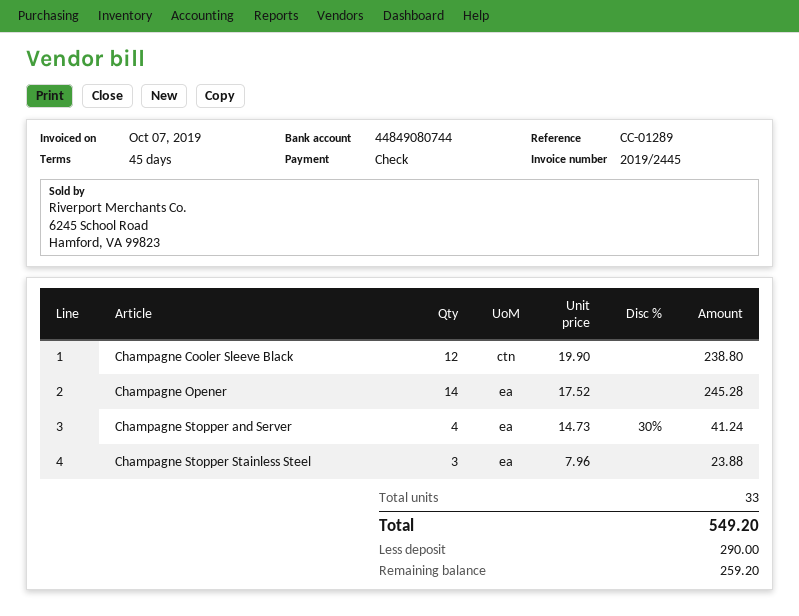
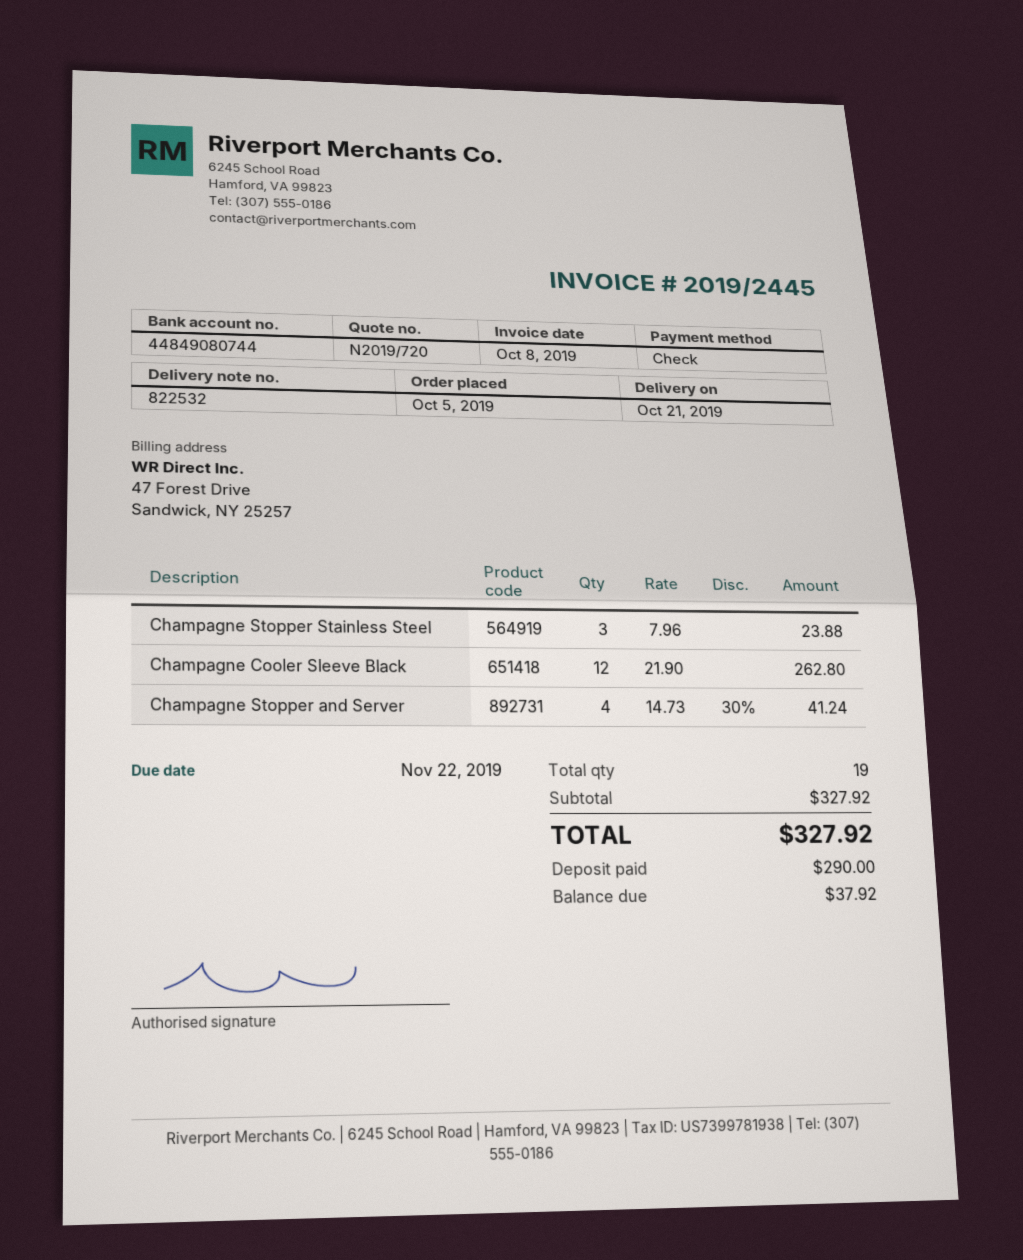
invoice date: 2019-10-07 -> 2019-10-08
Champagne Cooler Sleeve Black: 12 x 19.90 = 238.80 -> 12 x 21.90 = 262.80
Champagne Opener: 14 x 17.52 = 245.28 -> none
total quantity: 33 -> 19
total: 549.20 -> 327.92
balance: 259.20 -> 37.92

